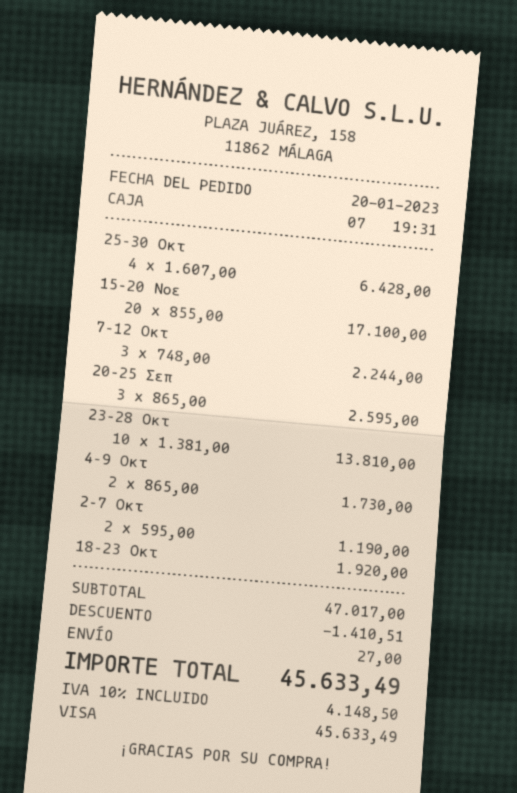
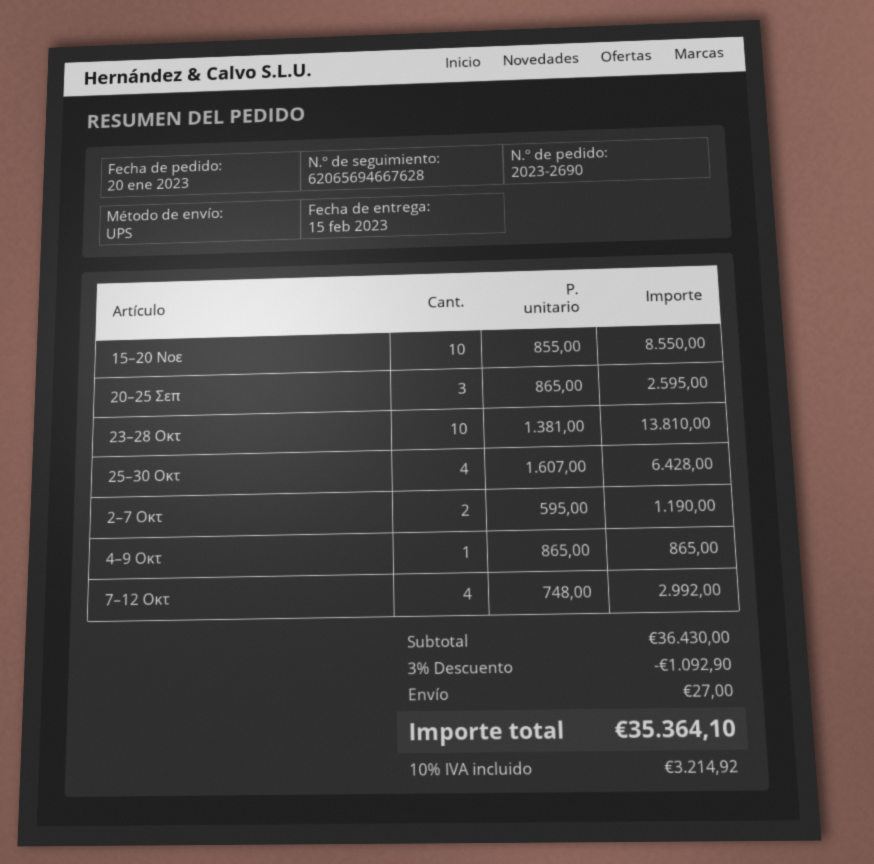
15–20 Νοε: 20 x 855.00 = 17100.00 -> 10 x 855.00 = 8550.00
7–12 Οκτ: 3 x 748.00 = 2244.00 -> 4 x 748.00 = 2992.00
4–9 Οκτ: 2 x 865.00 = 1730.00 -> 1 x 865.00 = 865.00
18–23 Οκτ: 1 x 1920.00 = 1920.00 -> none
subtotal: 47017.00 -> 36430.00
discount: 1410.51 -> 1092.90
tax: 10% = 4148.50 -> 10% = 3214.92
total: 45633.49 -> 35364.10

